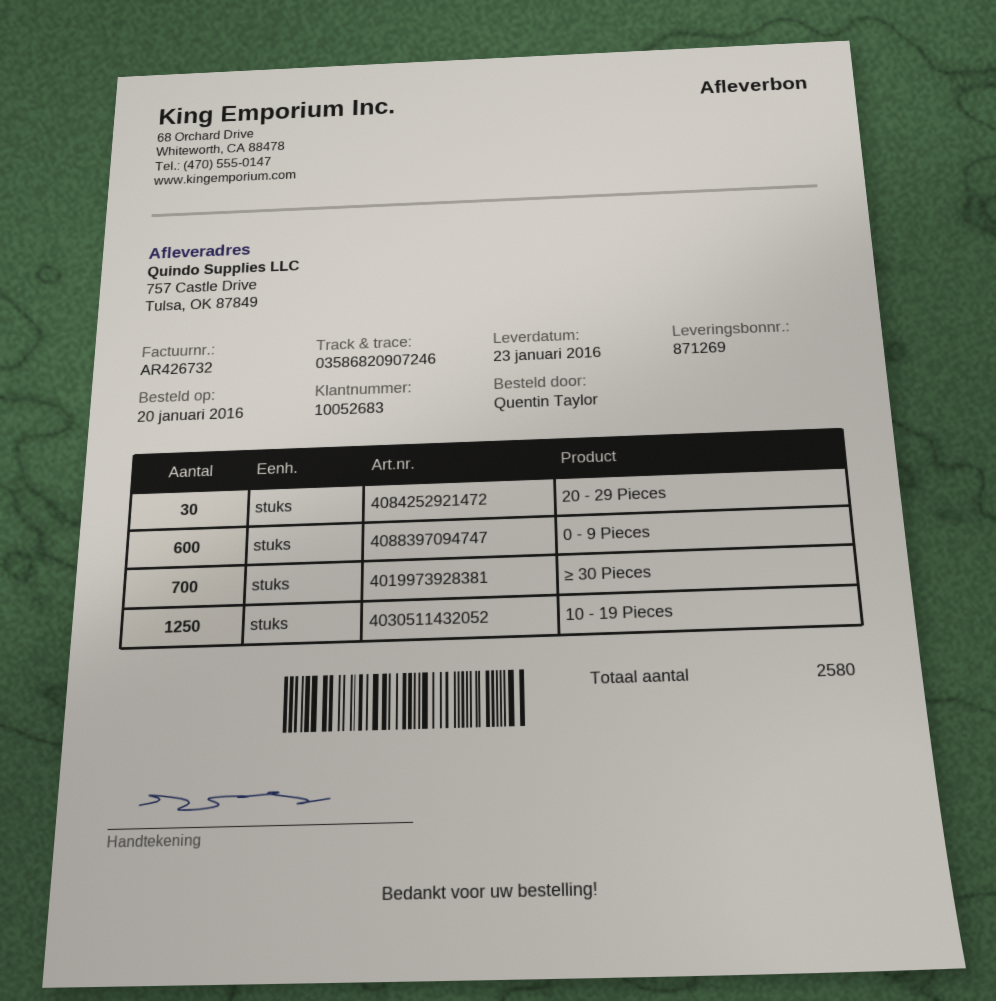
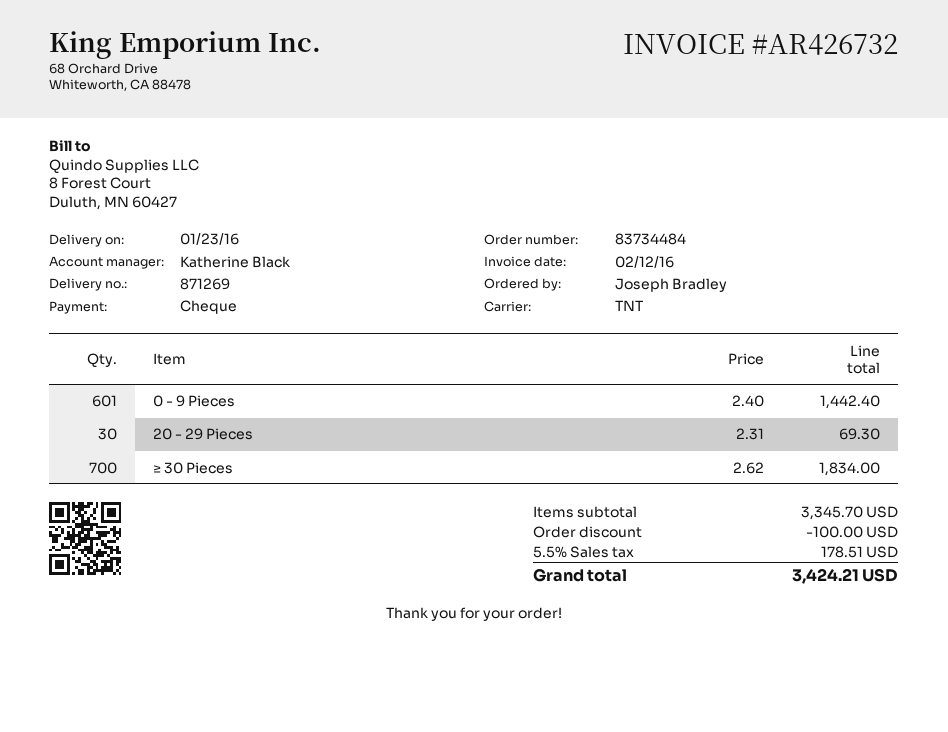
ordered by: Quentin Taylor -> Joseph Bradley
0 - 9 Pieces: 600 -> 601
10 - 19 Pieces: 1250 -> none

